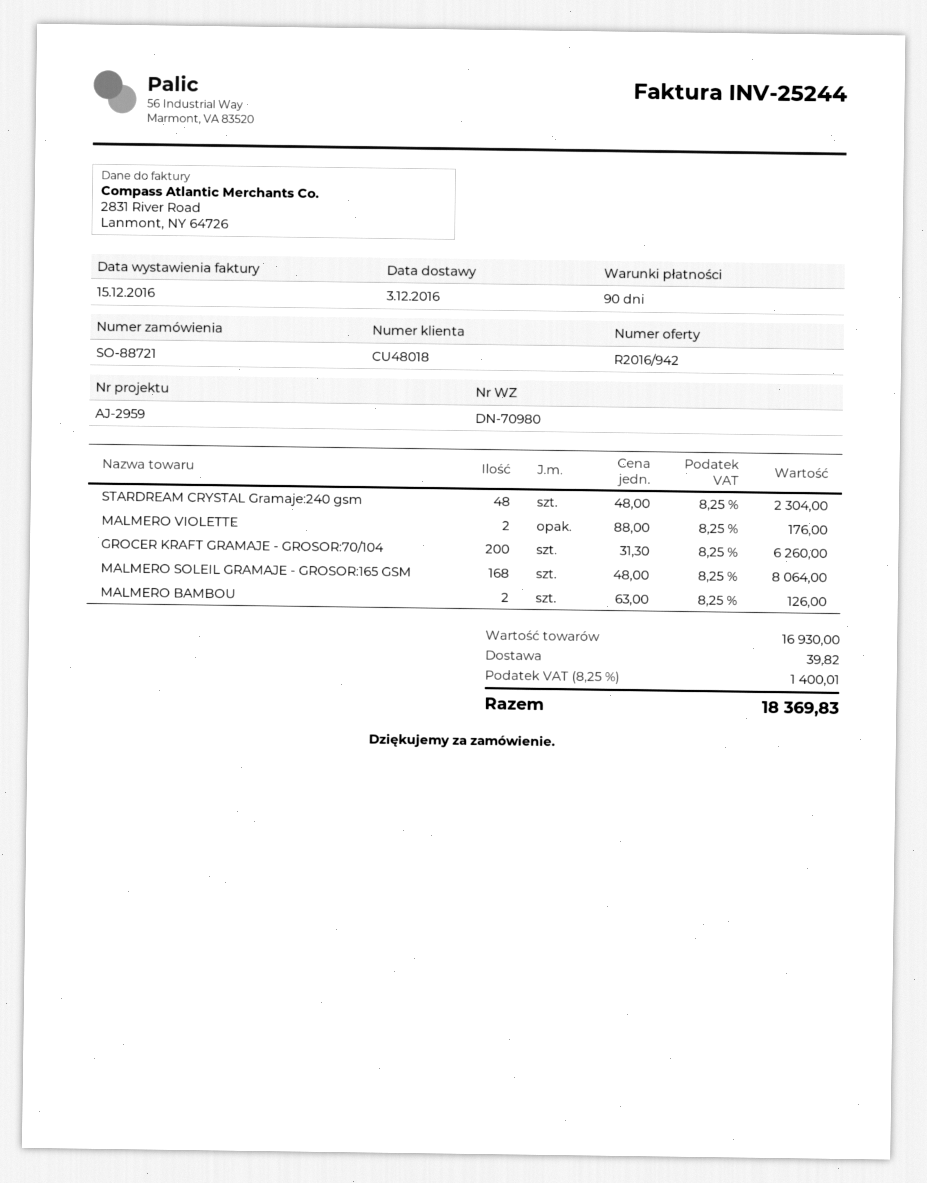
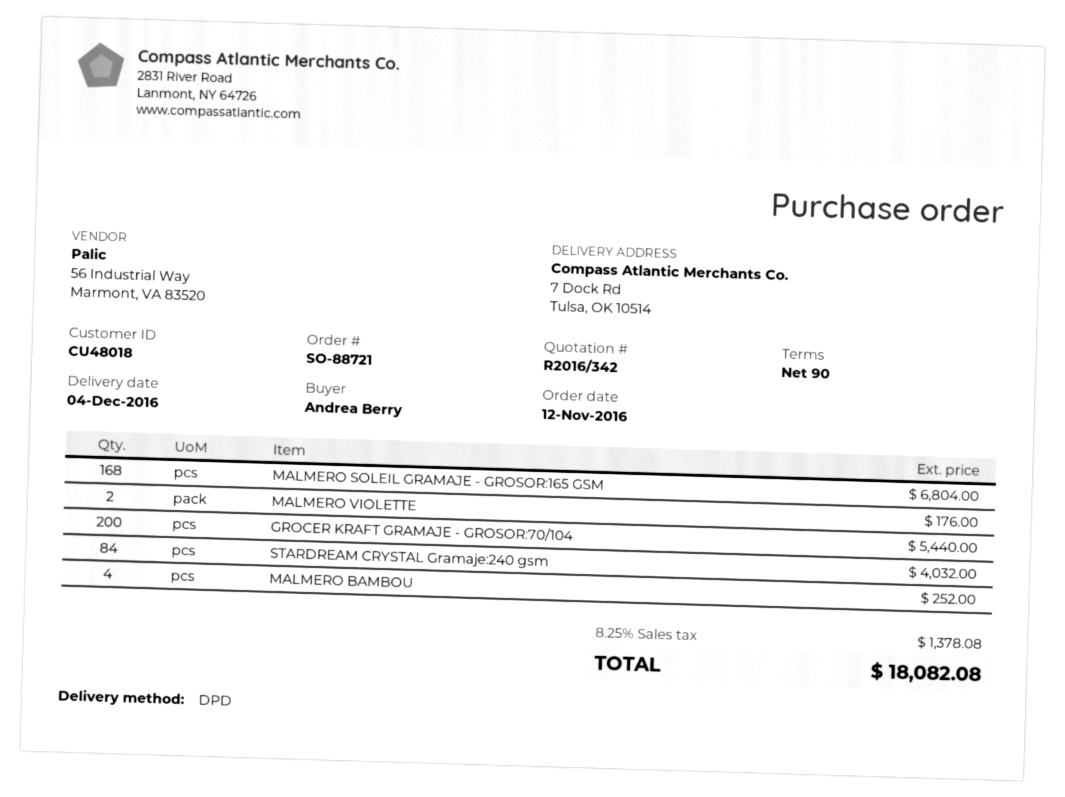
quote number: R2016/942 -> R2016/342
delivery date: 2016-12-03 -> 2016-12-04
STARDREAM CRYSTAL Gramaje:240 gsm: 48 for 2304.00 -> 84 for 4032.00
GROCER KRAFT GRAMAJE - GROSOR:70/104: 200 for 6260.00 -> 200 for 5440.00
MALMERO SOLEIL GRAMAJE - GROSOR:165 GSM: 168 for 8064.00 -> 168 for 6804.00
MALMERO BAMBOU: 2 for 126.00 -> 4 for 252.00
shipping: 39.82 -> none
tax: 8.25% = 1400.01 -> 8.25% = 1378.08
total: 18369.83 -> 18082.08

